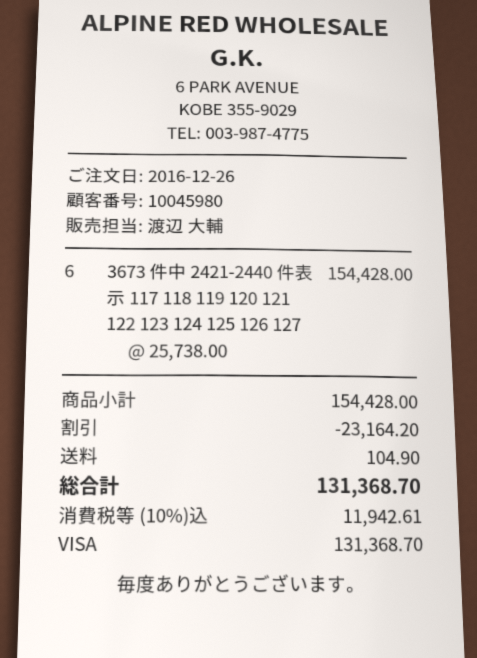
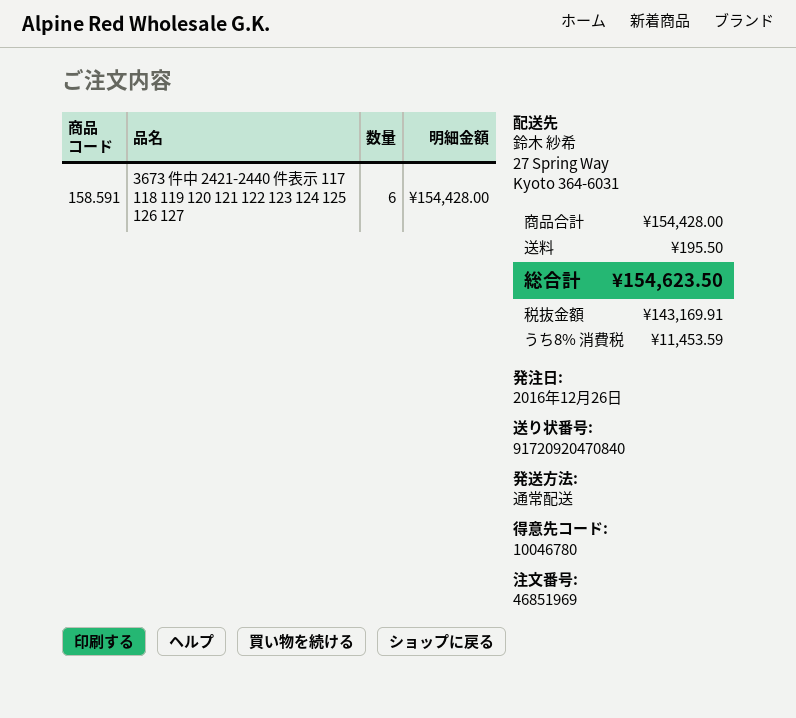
customer number: 10045980 -> 10046780
discount: 23164.20 -> none
shipping: 104.90 -> 195.50
tax: 10% = 11942.61 -> 8% = 11453.59
total: 131368.70 -> 154623.50

